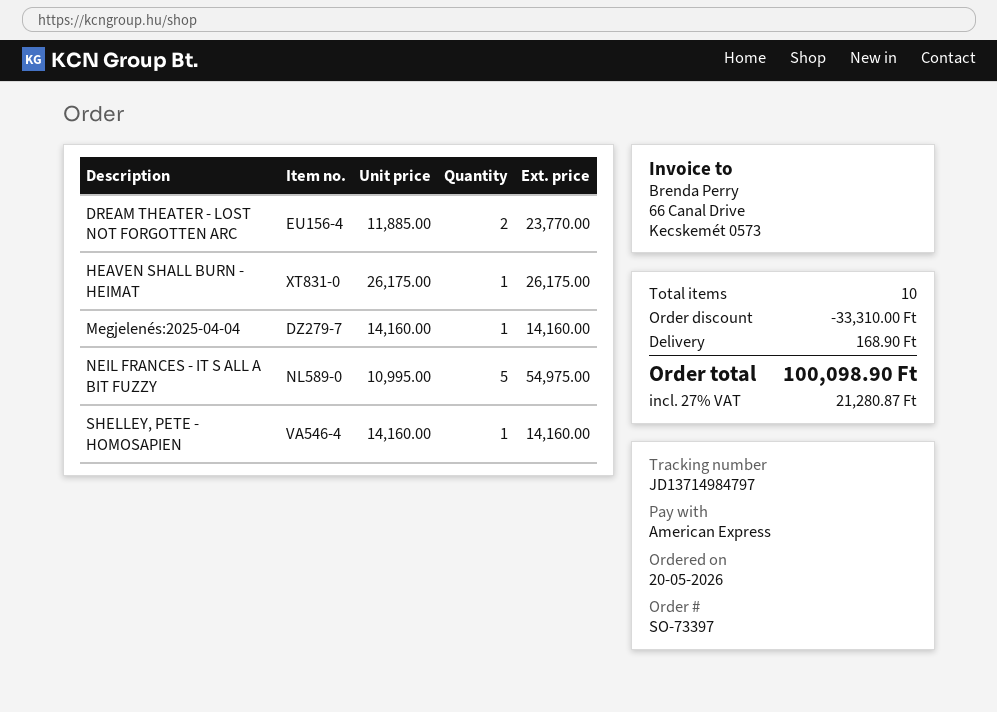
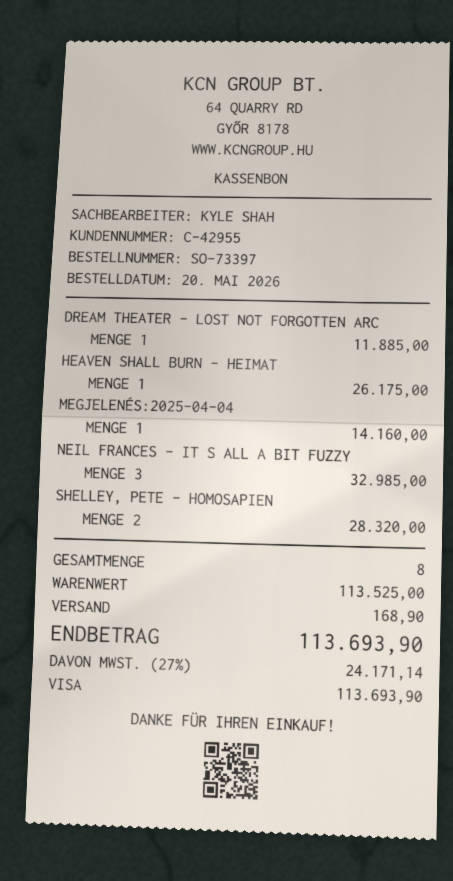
payment method: American Express -> Visa
DREAM THEATER - LOST NOT FORGOTTEN ARC: 2 for 23770.00 -> 1 for 11885.00
NEIL FRANCES - IT S ALL A BIT FUZZY: 5 for 54975.00 -> 3 for 32985.00
SHELLEY, PETE - HOMOSAPIEN: 1 for 14160.00 -> 2 for 28320.00
total quantity: 10 -> 8
discount: 33310.00 -> none
tax: 27% = 21280.87 -> 27% = 24171.14
total: 100098.90 -> 113693.90

